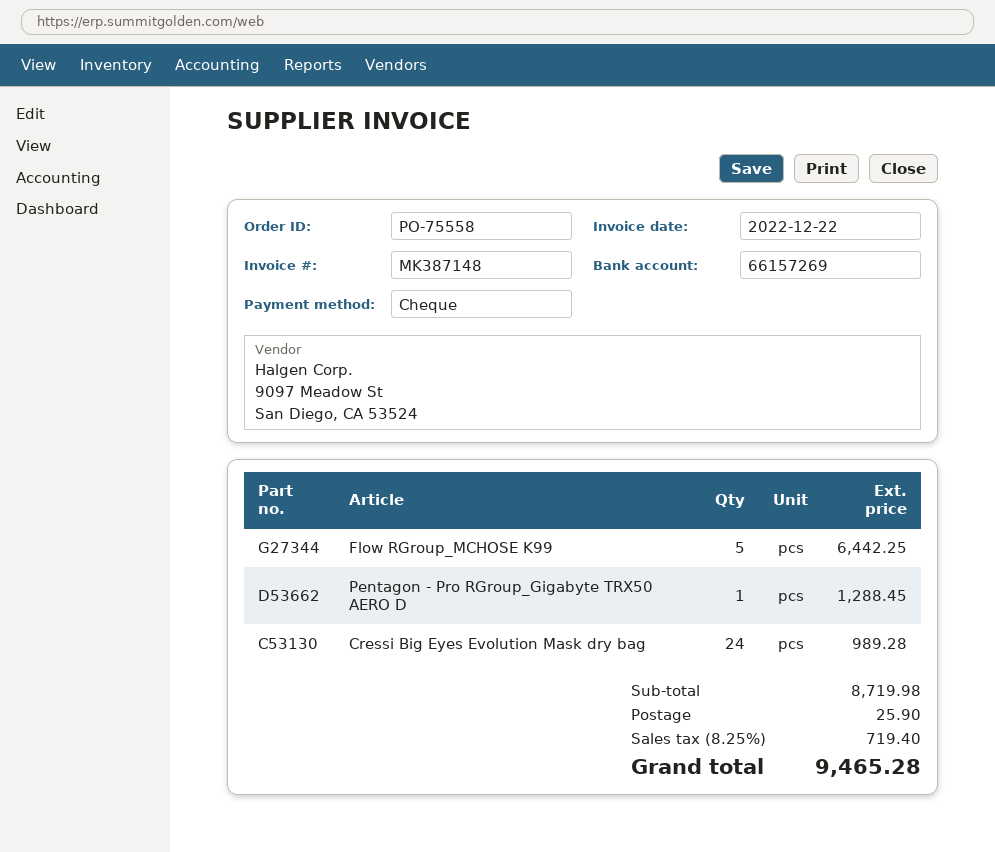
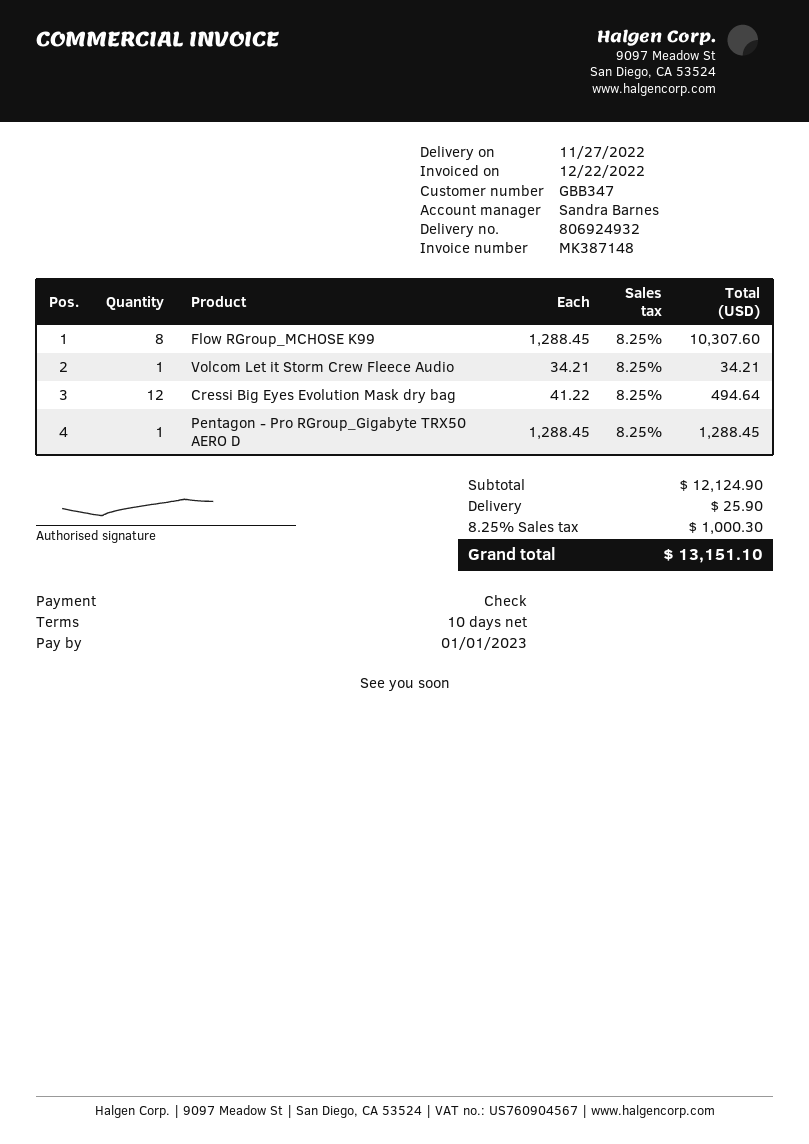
Flow RGroup_MCHOSE K99: 5 for 6442.25 -> 8 for 10307.60
Cressi Big Eyes Evolution Mask dry bag: 24 for 989.28 -> 12 for 494.64
Volcom Let it Storm Crew Fleece Audio: none -> 1 for 34.21
subtotal: 8719.98 -> 12124.90
tax: 8.25% = 719.40 -> 8.25% = 1000.30
total: 9465.28 -> 13151.10

